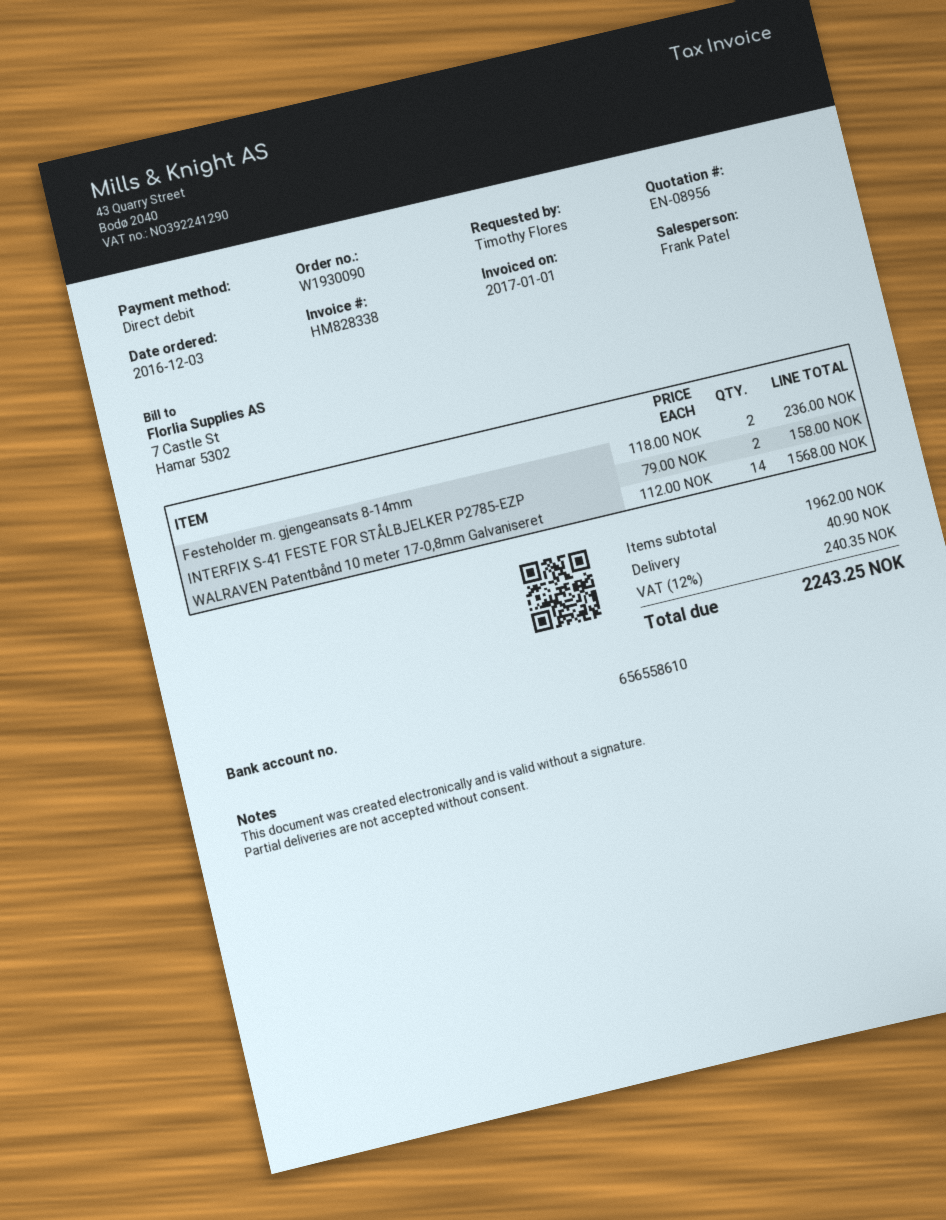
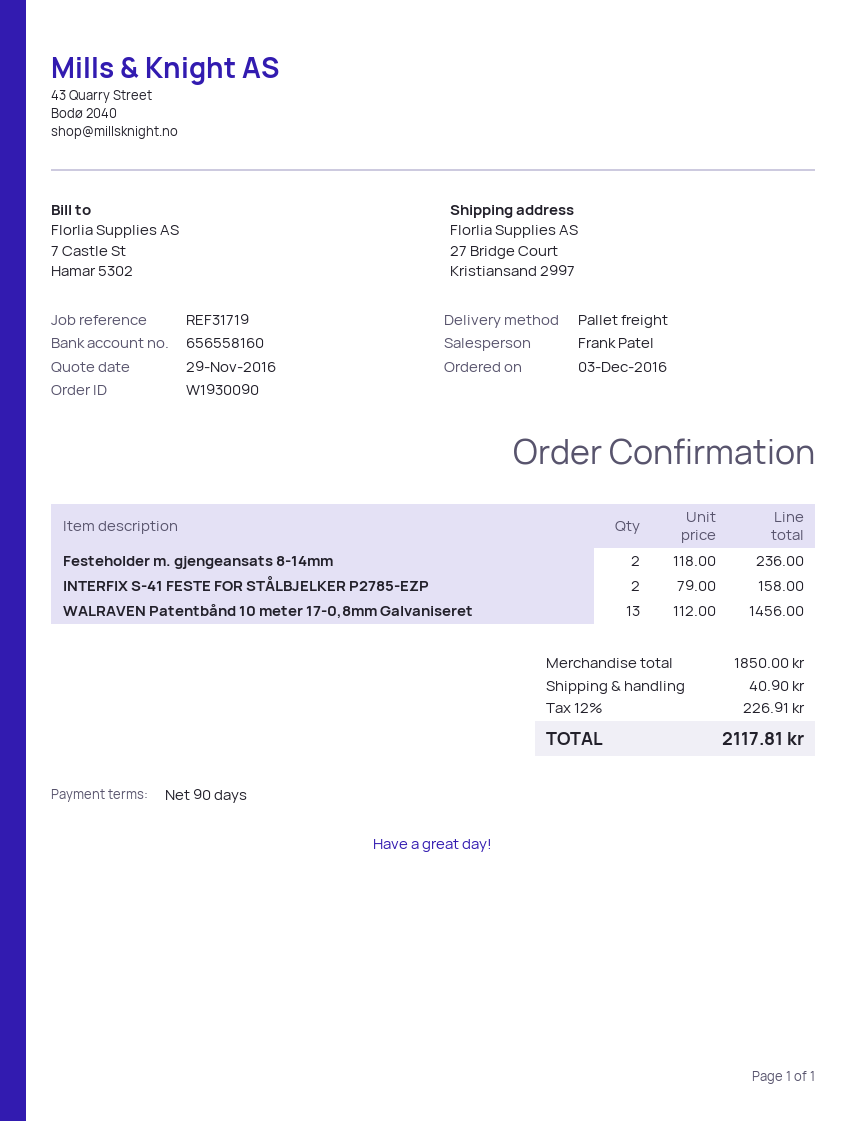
bank account: 656558610 -> 656558160
WALRAVEN Patentbånd 10 meter 17-0,8mm Galvaniseret: 14 x 112.00 = 1568.00 -> 13 x 112.00 = 1456.00
subtotal: 1962.00 -> 1850.00
tax: 12% = 240.35 -> 12% = 226.91
total: 2243.25 -> 2117.81

